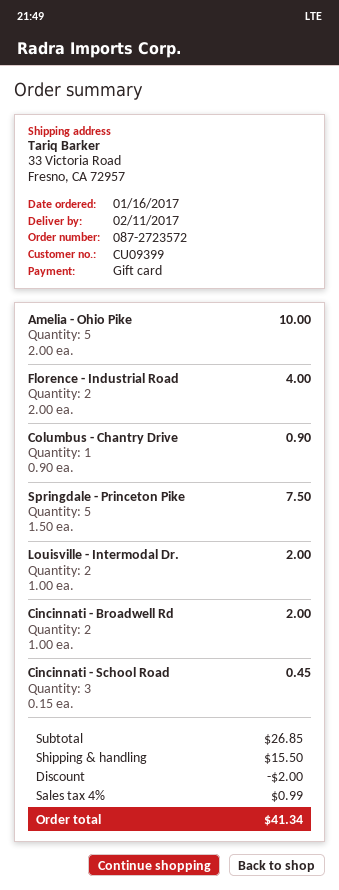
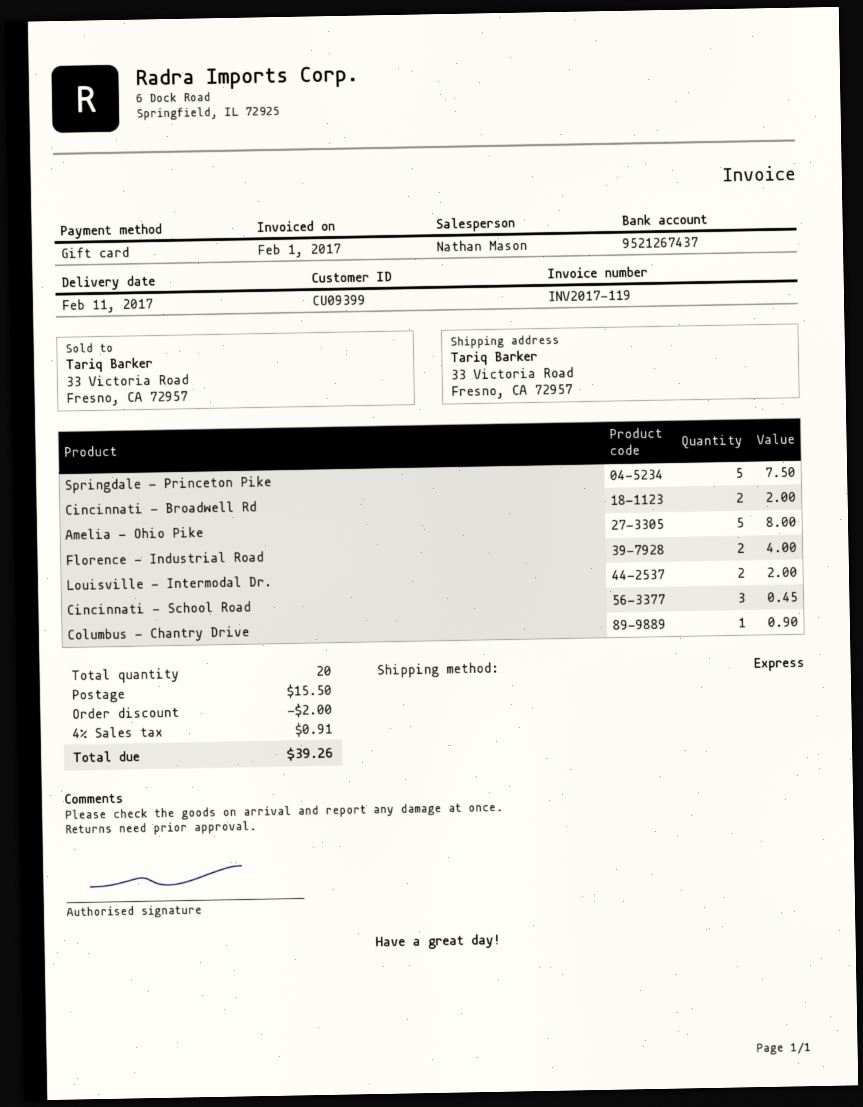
Amelia - Ohio Pike: 5 for 10.00 -> 5 for 8.00
tax: 4% = 0.99 -> 4% = 0.91
total: 41.34 -> 39.26

